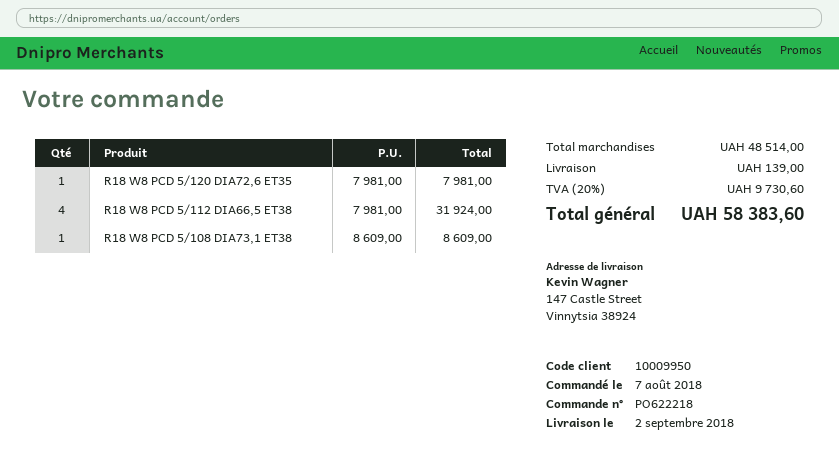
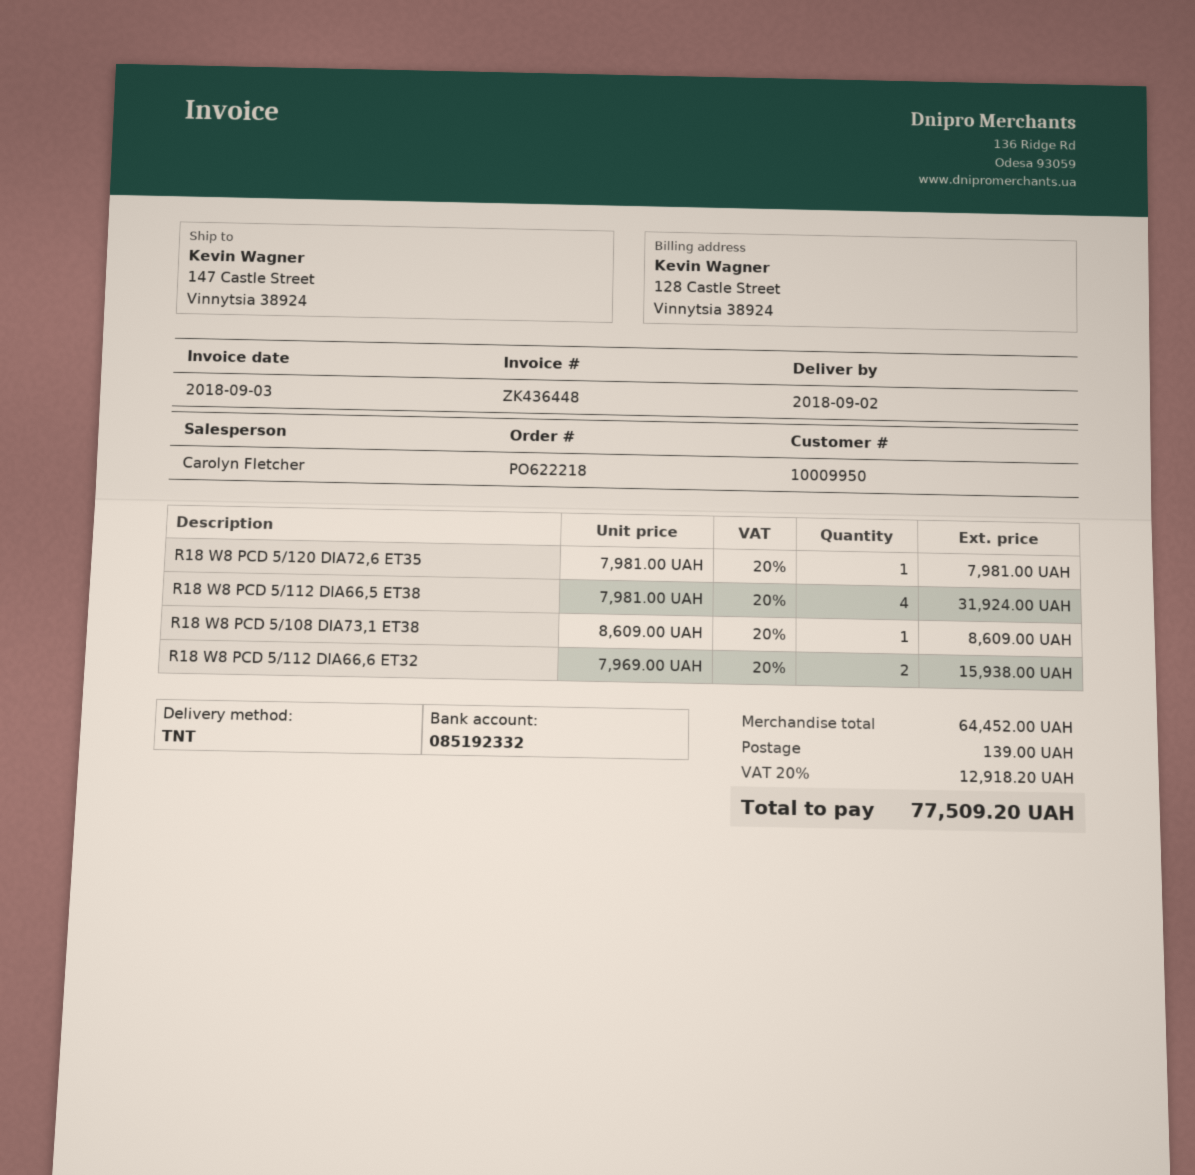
R18 W8 PCD 5/112 DIA66,6 ET32: none -> 2 x 7969.00 = 15938.00
subtotal: 48514.00 -> 64452.00
tax: 20% = 9730.60 -> 20% = 12918.20
total: 58383.60 -> 77509.20

